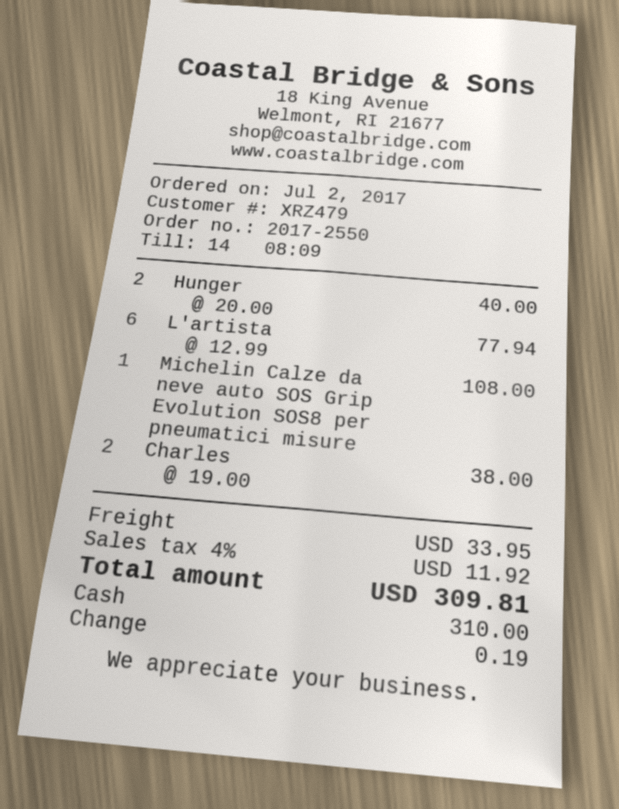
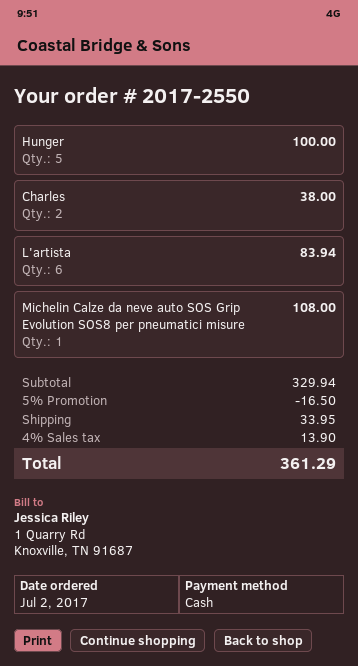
Hunger: 2 for 40.00 -> 5 for 100.00
L'artista: 6 for 77.94 -> 6 for 83.94
discount: none -> 5% = 16.50
tax: 4% = 11.92 -> 4% = 13.90
total: 309.81 -> 361.29

